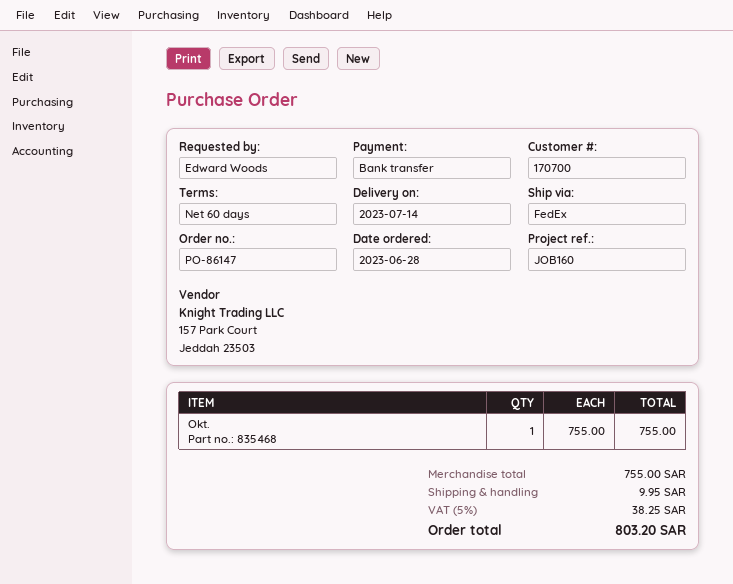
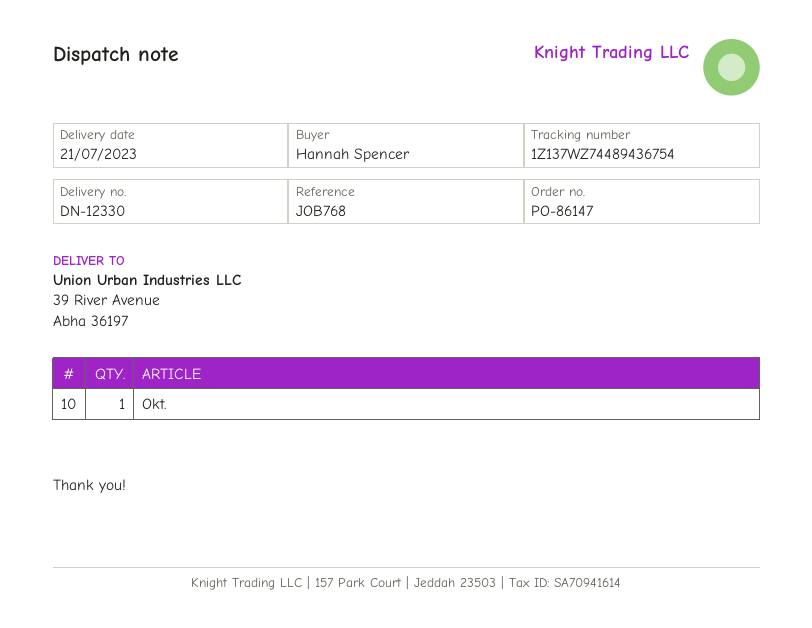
delivery date: 2023-07-14 -> 2023-07-21
reference: JOB160 -> JOB768
ordered by: Edward Woods -> Hannah Spencer

